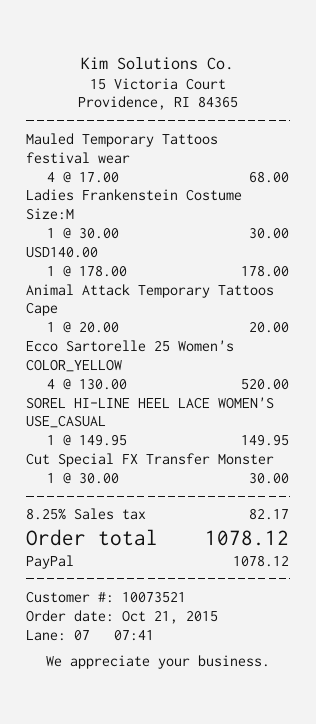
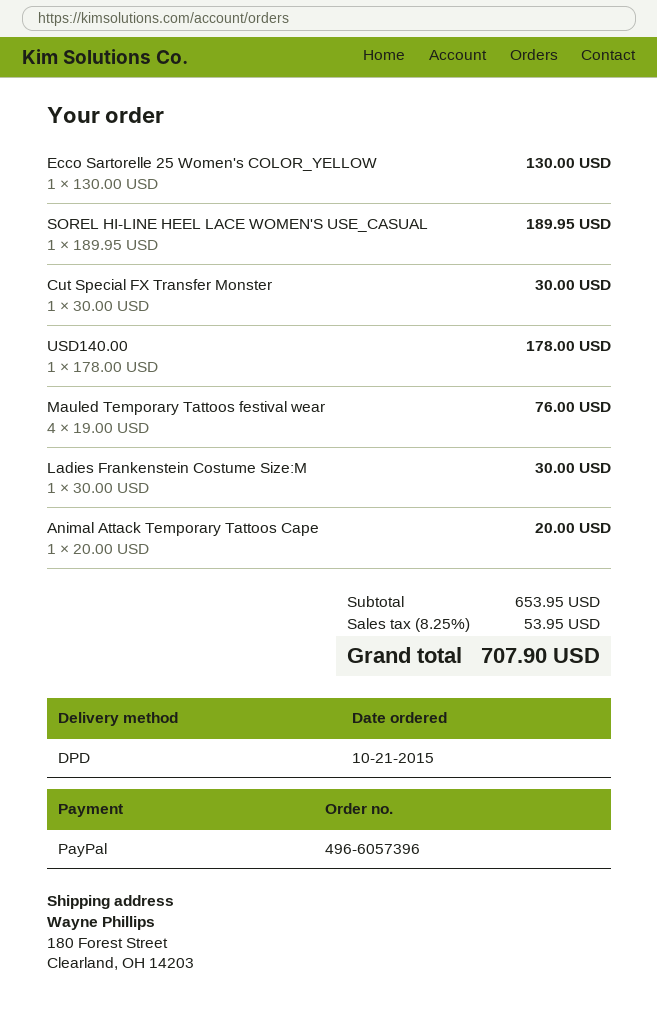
Mauled Temporary Tattoos festival wear: 4 x 17.00 = 68.00 -> 4 x 19.00 = 76.00
Ecco Sartorelle 25 Women's COLOR_YELLOW: 4 x 130.00 = 520.00 -> 1 x 130.00 = 130.00
SOREL HI-LINE HEEL LACE WOMEN'S USE_CASUAL: 1 x 149.95 = 149.95 -> 1 x 189.95 = 189.95
tax: 8.25% = 82.17 -> 8.25% = 53.95
total: 1078.12 -> 707.90

